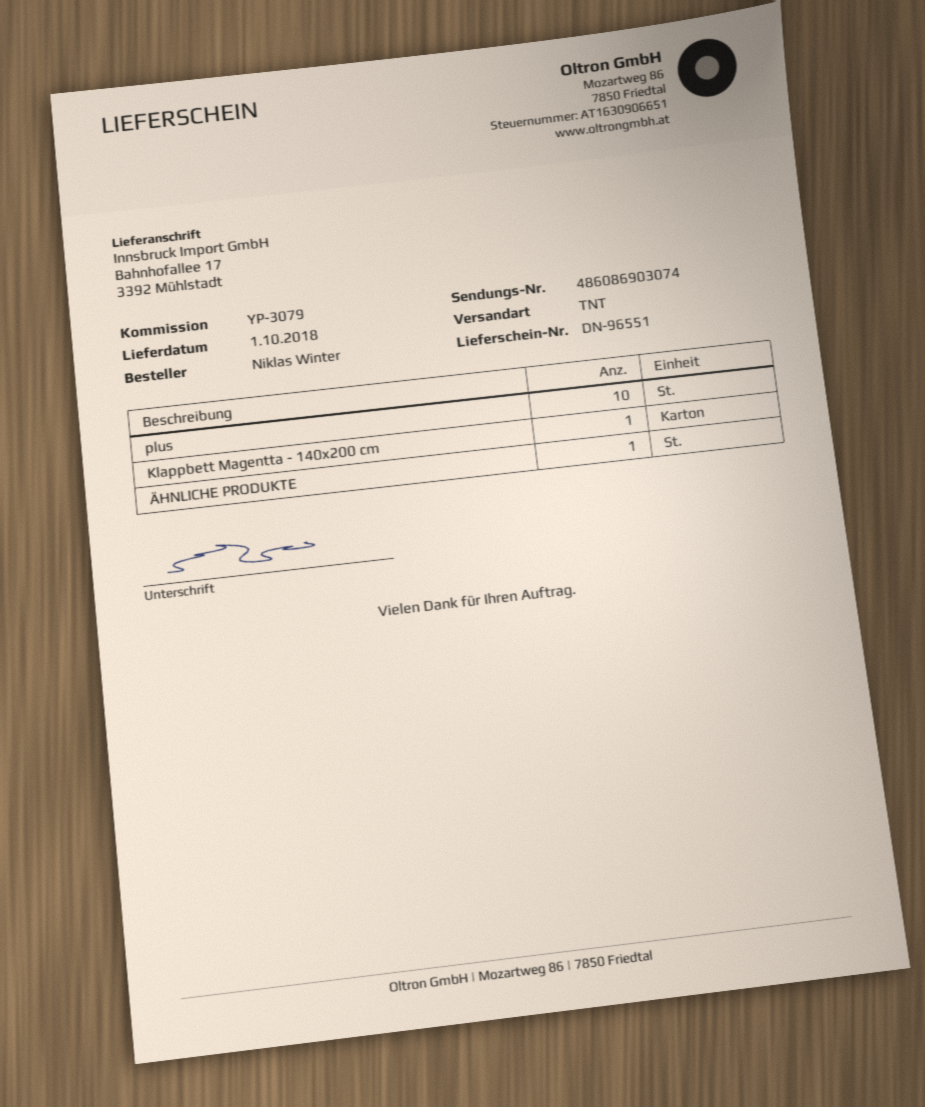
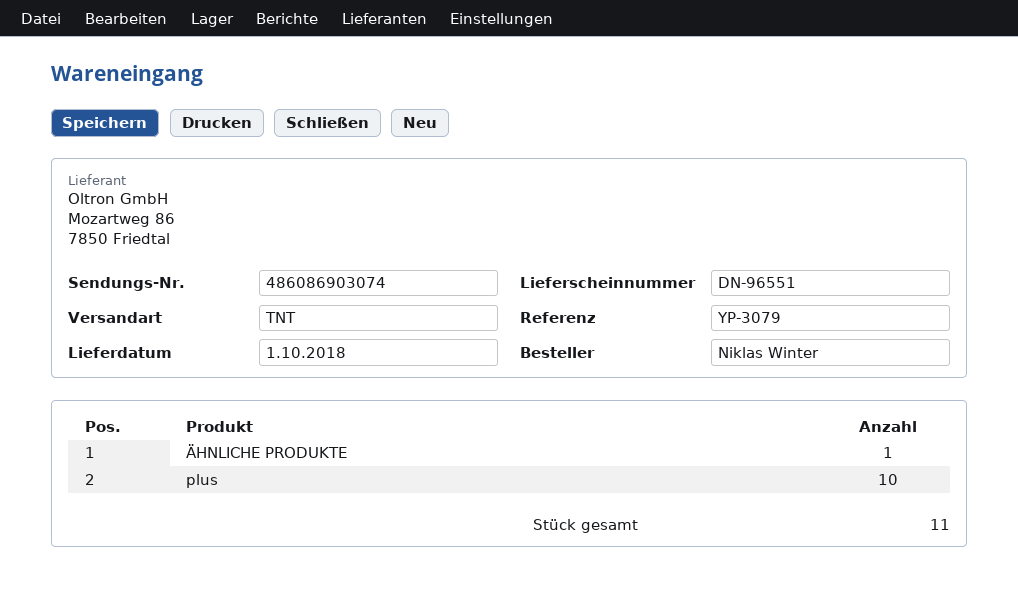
Klappbett Magentta - 140x200 cm: 1 -> none

